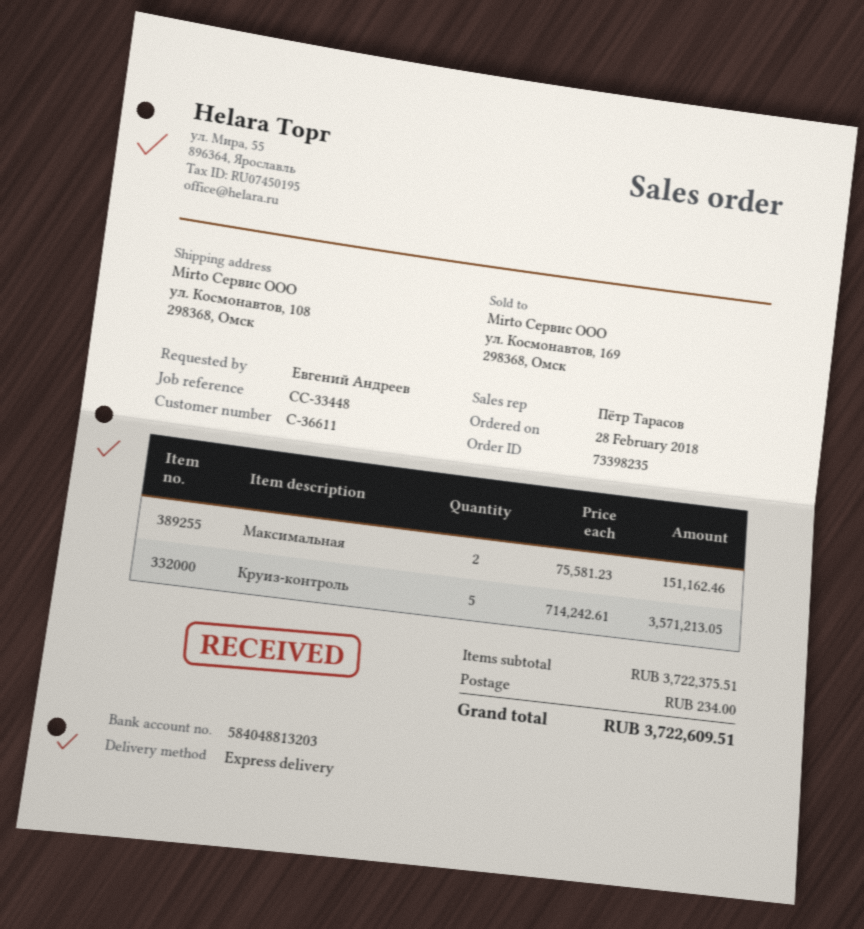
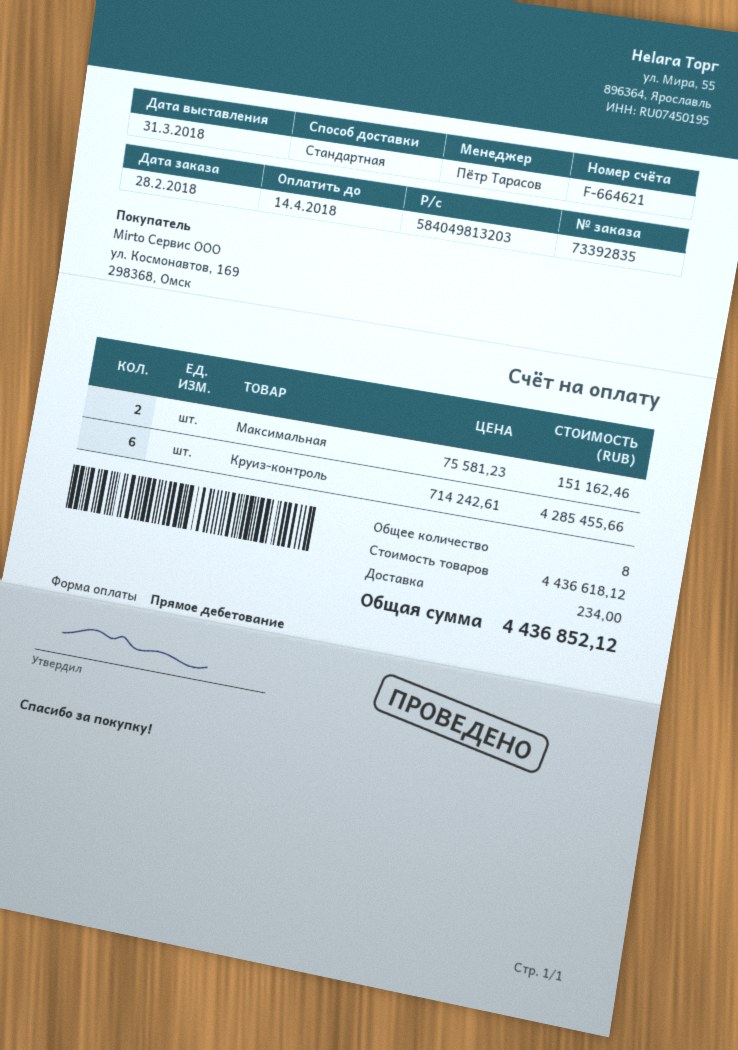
order number: 73398235 -> 73392835
bank account: 584048813203 -> 584049813203
shipping method: express -> standard
Круиз-контроль: 5 x 714242.61 = 3571213.05 -> 6 x 714242.61 = 4285455.66
subtotal: 3722375.51 -> 4436618.12
total: 3722609.51 -> 4436852.12

